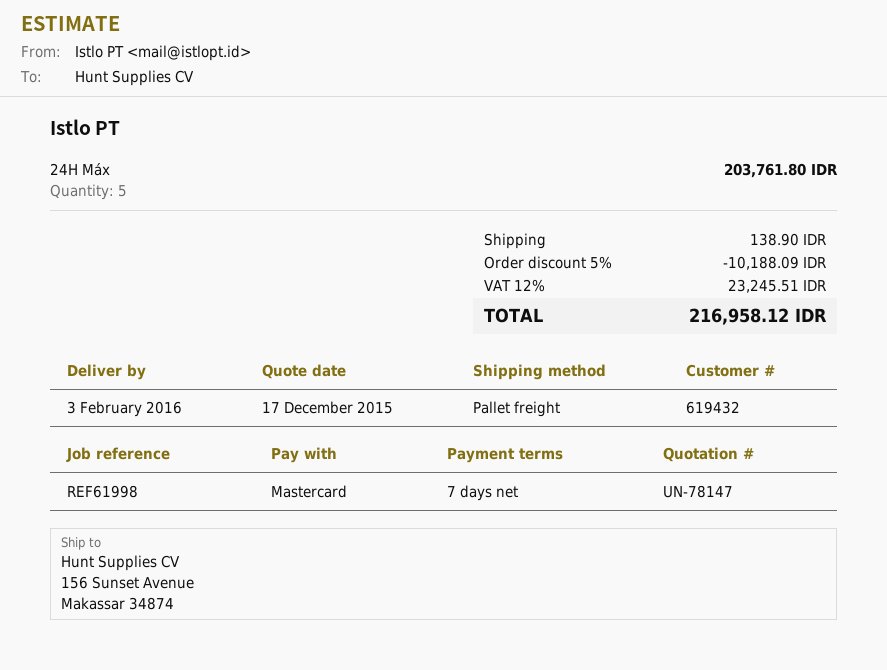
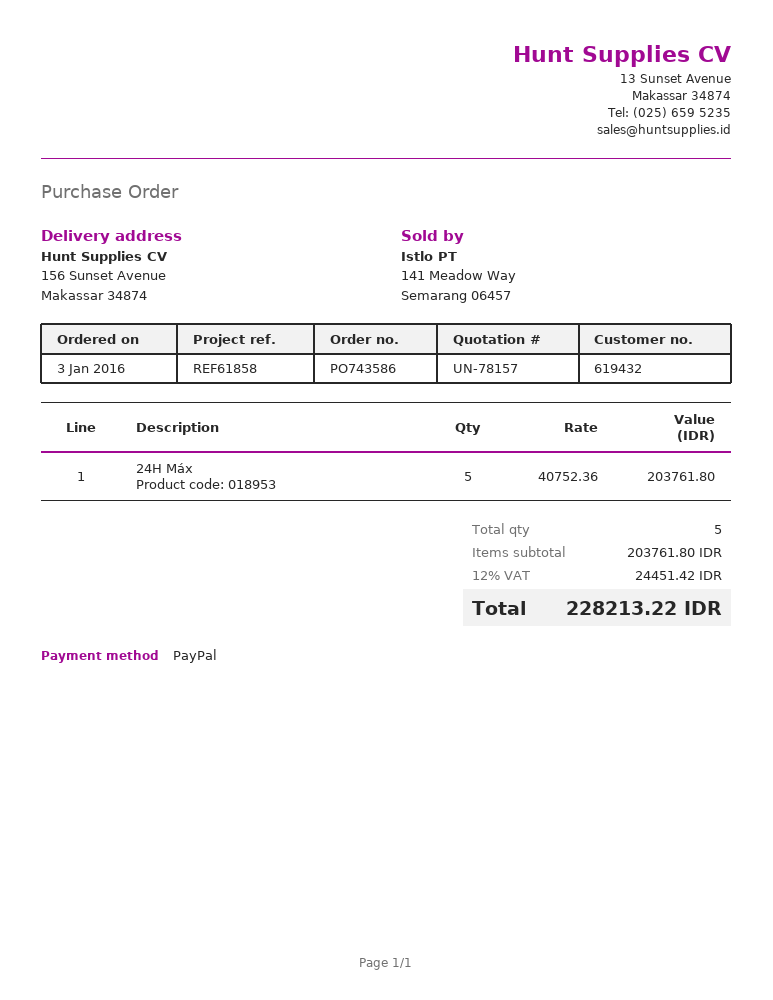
quote number: UN-78147 -> UN-78157
reference: REF61998 -> REF61858
payment method: Mastercard -> PayPal
discount: 5% = 10188.09 -> none
shipping: 138.90 -> none
tax: 12% = 23245.51 -> 12% = 24451.42
total: 216958.12 -> 228213.22

